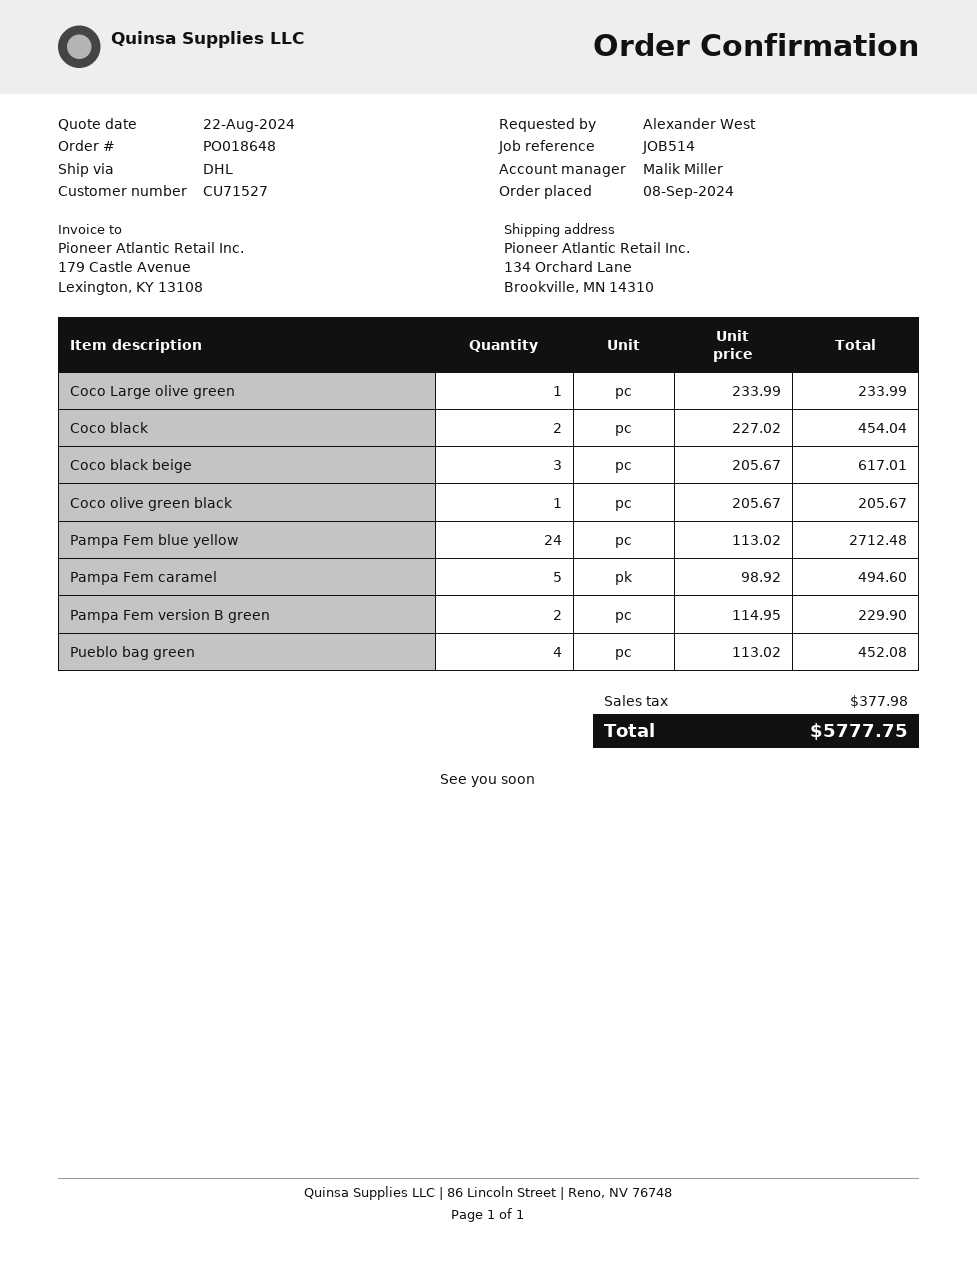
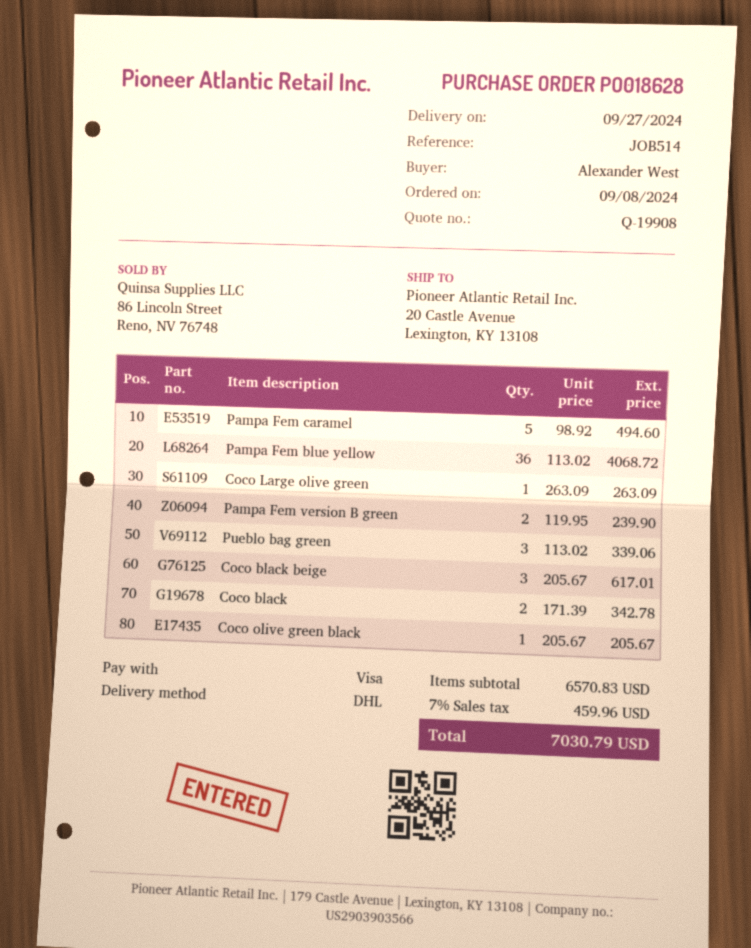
order number: PO018648 -> PO018628
ship to: 134 Orchard Lane, Brookville, MN 14310 -> 20 Castle Avenue, Lexington, KY 13108
Coco Large olive green: 1 x 233.99 = 233.99 -> 1 x 263.09 = 263.09
Coco black: 2 x 227.02 = 454.04 -> 2 x 171.39 = 342.78
Pampa Fem blue yellow: 24 x 113.02 = 2712.48 -> 36 x 113.02 = 4068.72
Pampa Fem version B green: 2 x 114.95 = 229.90 -> 2 x 119.95 = 239.90
Pueblo bag green: 4 x 113.02 = 452.08 -> 3 x 113.02 = 339.06
tax: 377.98 -> 459.96
total: 5777.75 -> 7030.79

